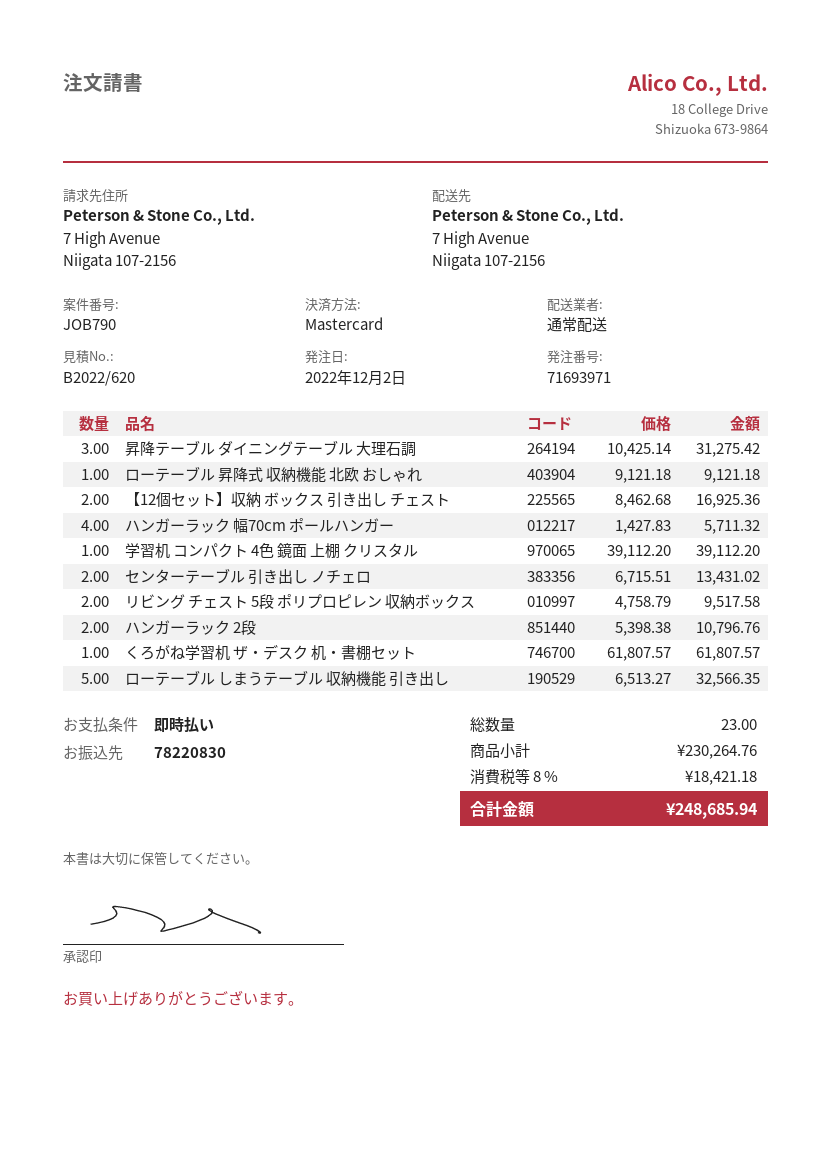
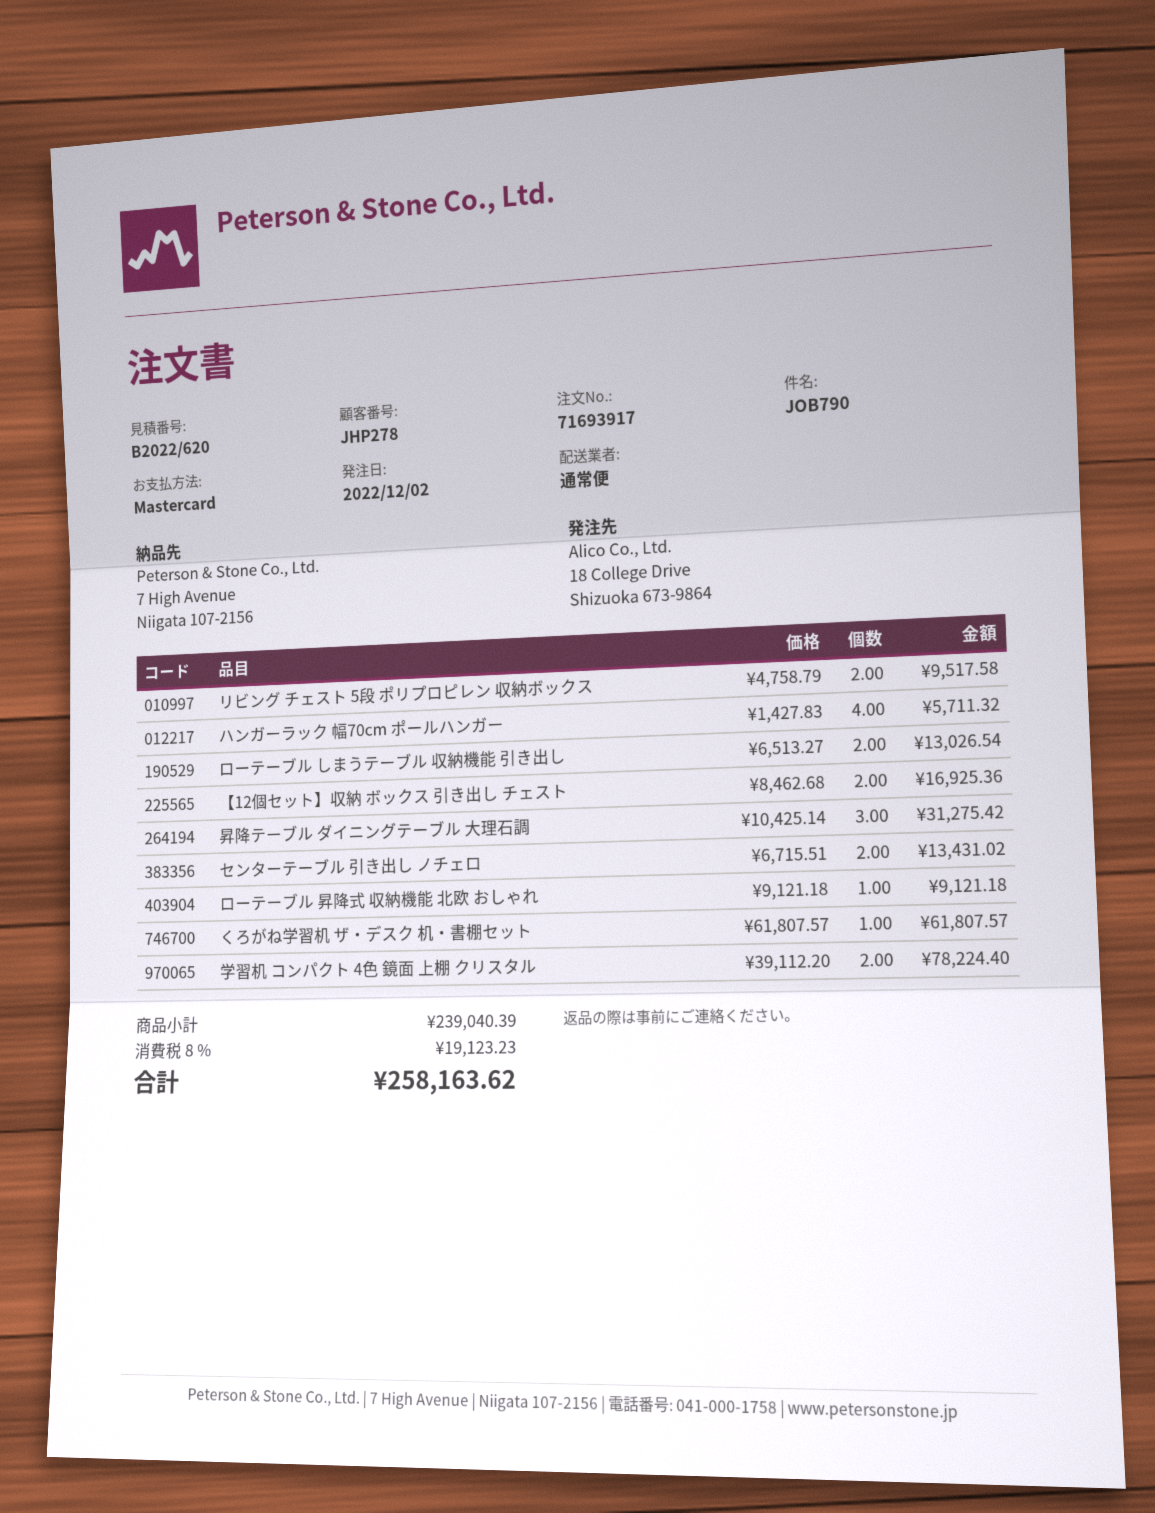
order number: 71693971 -> 71693917
学習机 コンパクト 4色 鏡面 上棚 クリスタル: 1 x 39112.20 = 39112.20 -> 2 x 39112.20 = 78224.40
ハンガーラック 2段: 2 x 5398.38 = 10796.76 -> none
ローテーブル しまうテーブル 収納機能 引き出し: 5 x 6513.27 = 32566.35 -> 2 x 6513.27 = 13026.54
subtotal: 230264.76 -> 239040.39
tax: 8% = 18421.18 -> 8% = 19123.23
total: 248685.94 -> 258163.62

